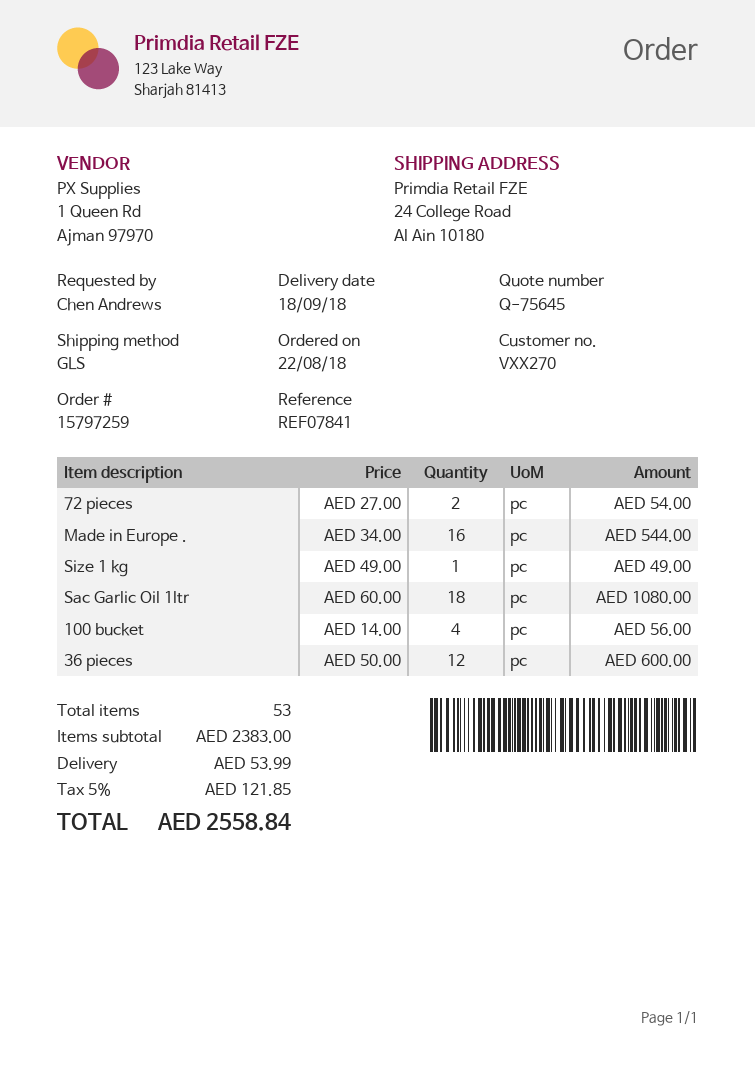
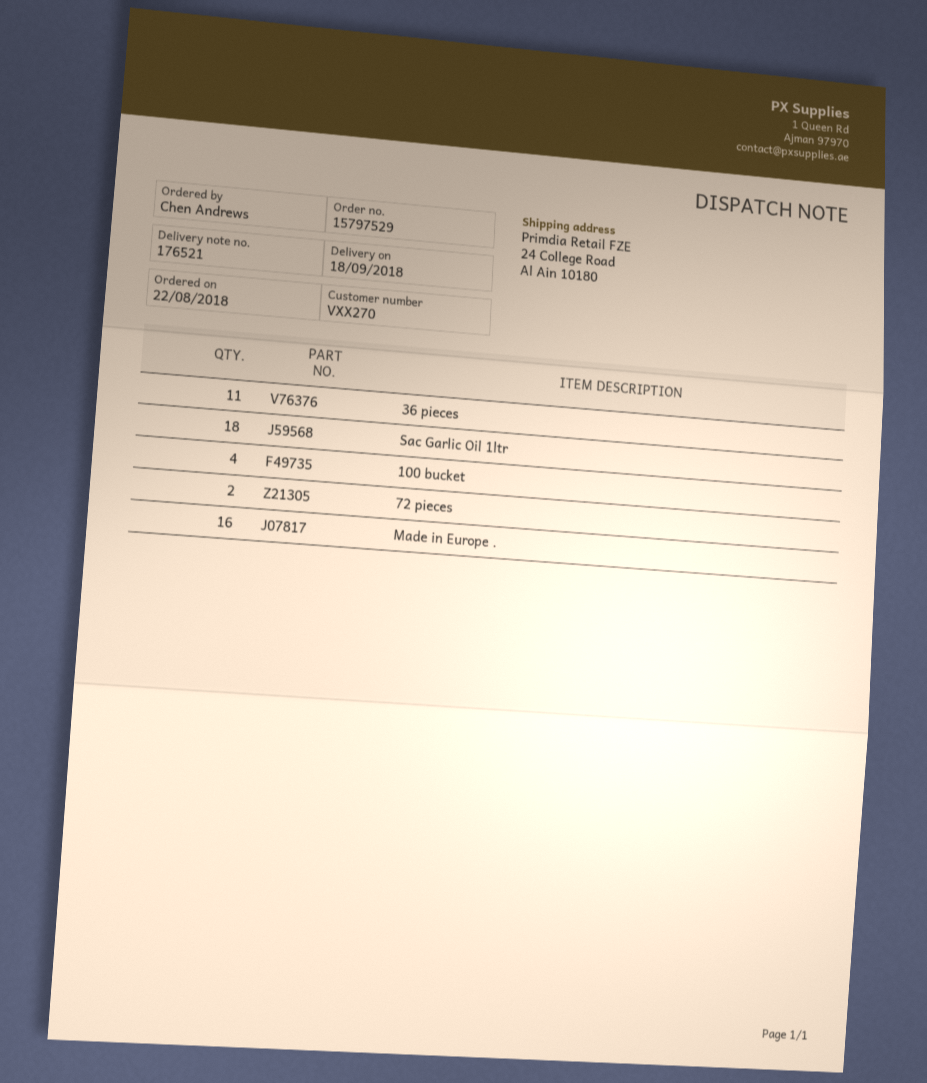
order number: 15797259 -> 15797529
Size 1 kg: 1 -> none
36 pieces: 12 -> 11

